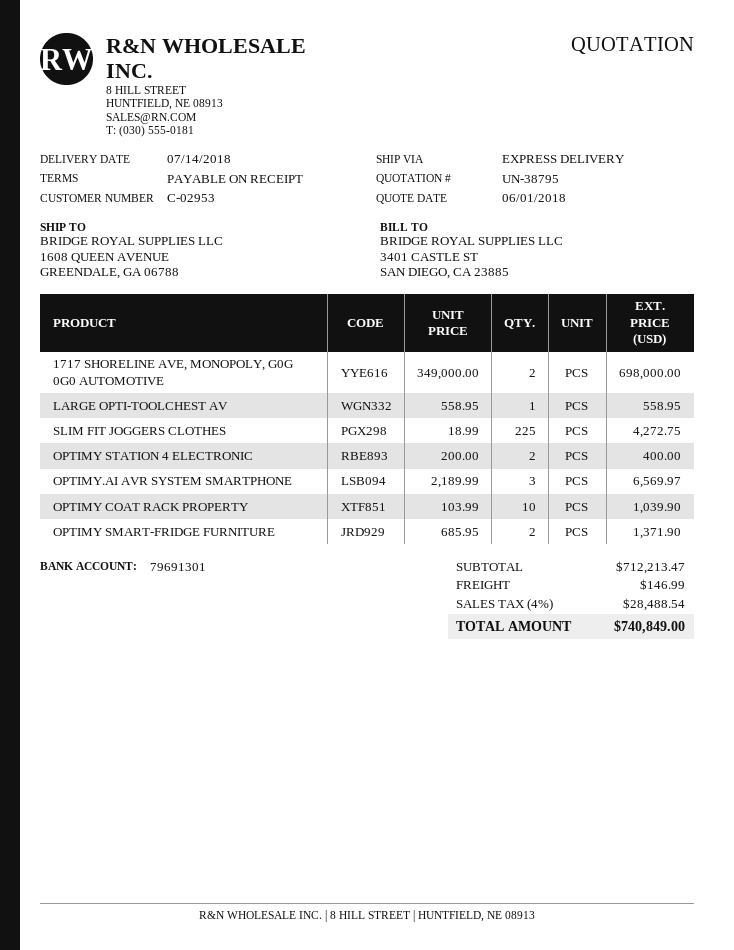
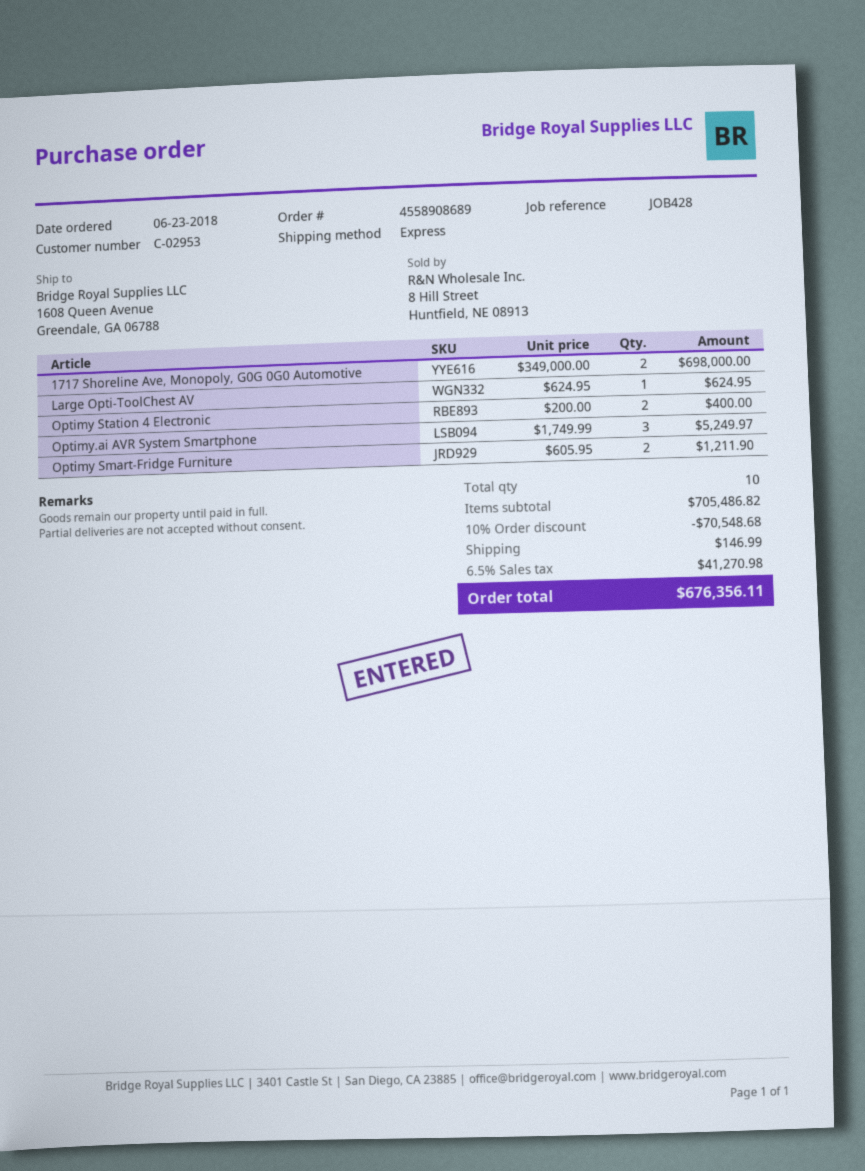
LARGE OPTI-TOOLCHEST AV: 1 x 558.95 = 558.95 -> 1 x 624.95 = 624.95
SLIM FIT JOGGERS CLOTHES: 225 x 18.99 = 4272.75 -> none
OPTIMY.AI AVR SYSTEM SMARTPHONE: 3 x 2189.99 = 6569.97 -> 3 x 1749.99 = 5249.97
OPTIMY COAT RACK PROPERTY: 10 x 103.99 = 1039.90 -> none
OPTIMY SMART-FRIDGE FURNITURE: 2 x 685.95 = 1371.90 -> 2 x 605.95 = 1211.90
subtotal: 712213.47 -> 705486.82
discount: none -> 10% = 70548.68
tax: 4% = 28488.54 -> 6.5% = 41270.98
total: 740849.00 -> 676356.11

